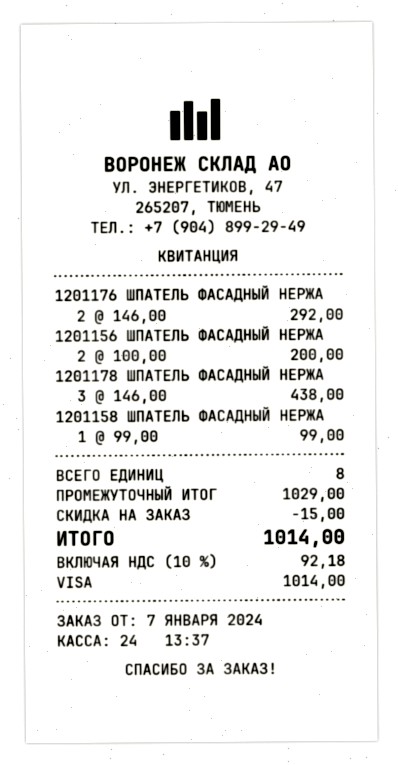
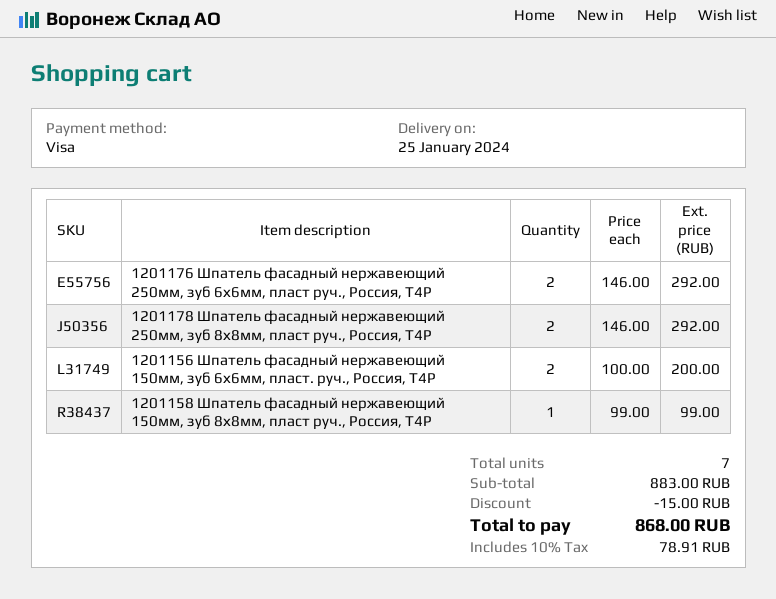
1201178 ШПАТЕЛЬ ФАСАДНЫЙ НЕРЖА: 3 x 146.00 = 438.00 -> 2 x 146.00 = 292.00
total quantity: 8 -> 7
subtotal: 1029.00 -> 883.00
tax: 10% = 92.18 -> 10% = 78.91
total: 1014.00 -> 868.00

